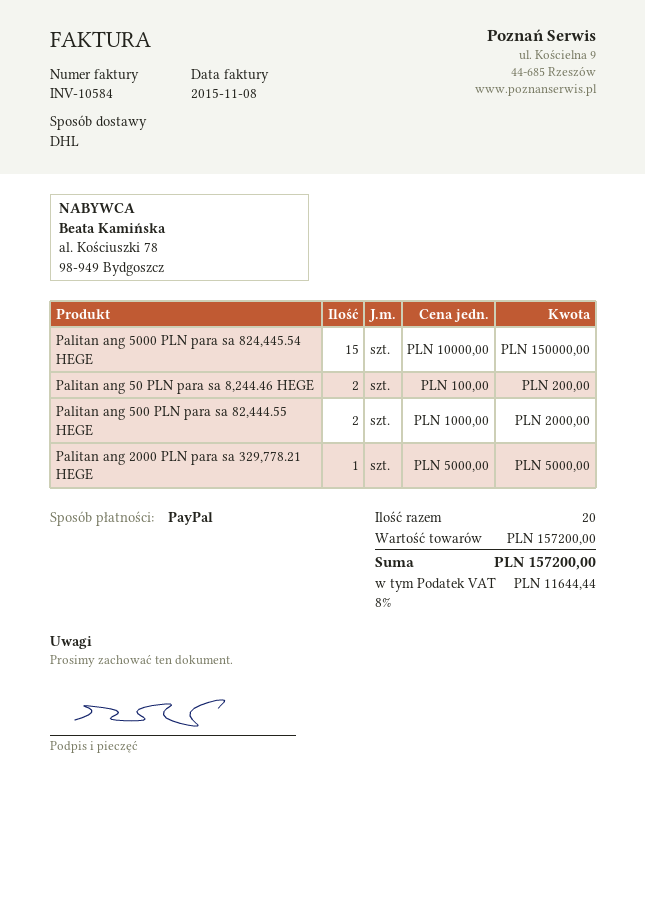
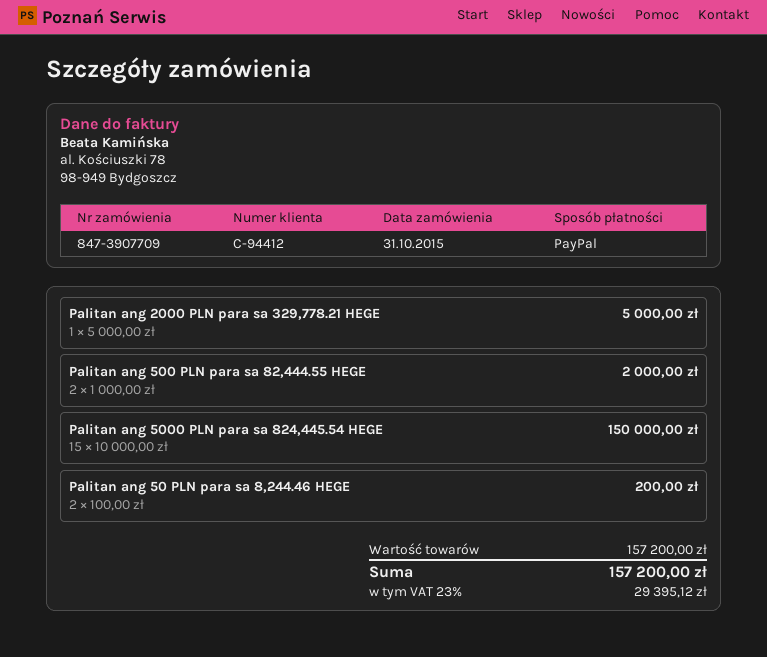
tax: 8% = 11644.44 -> 23% = 29395.12

